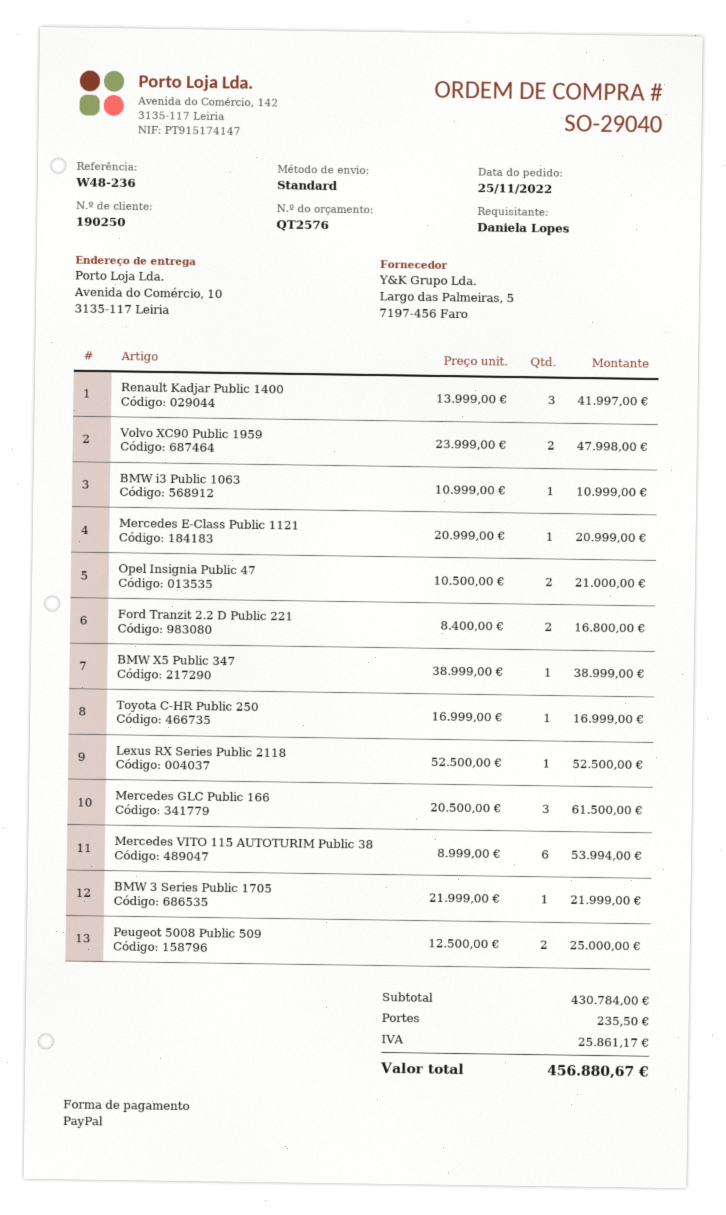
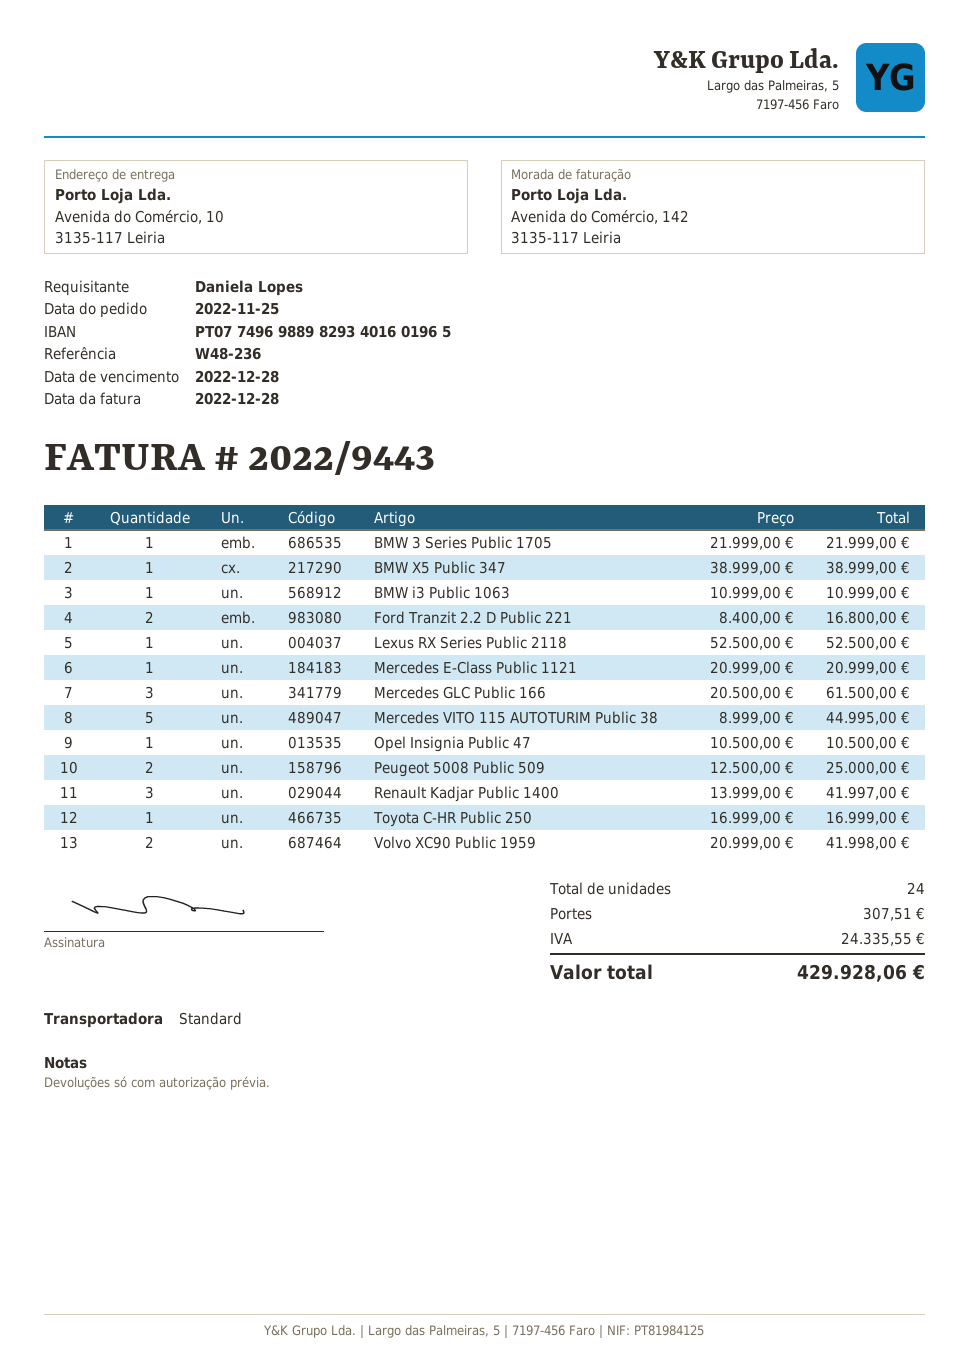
Volvo XC90 Public 1959: 2 x 23999.00 = 47998.00 -> 2 x 20999.00 = 41998.00
Opel Insignia Public 47: 2 x 10500.00 = 21000.00 -> 1 x 10500.00 = 10500.00
Mercedes VITO 115 AUTOTURIM Public 38: 6 x 8999.00 = 53994.00 -> 5 x 8999.00 = 44995.00
shipping: 235.50 -> 307.51
tax: 25861.17 -> 24335.55
total: 456880.67 -> 429928.06

